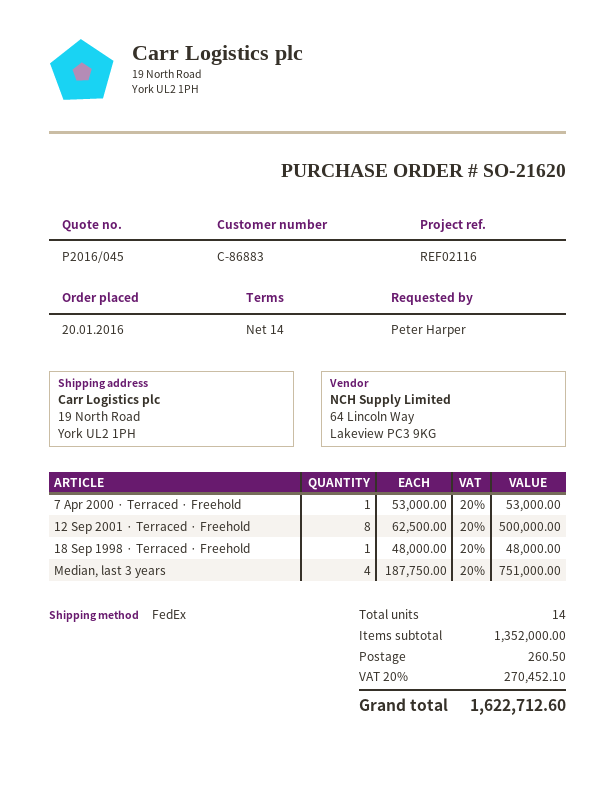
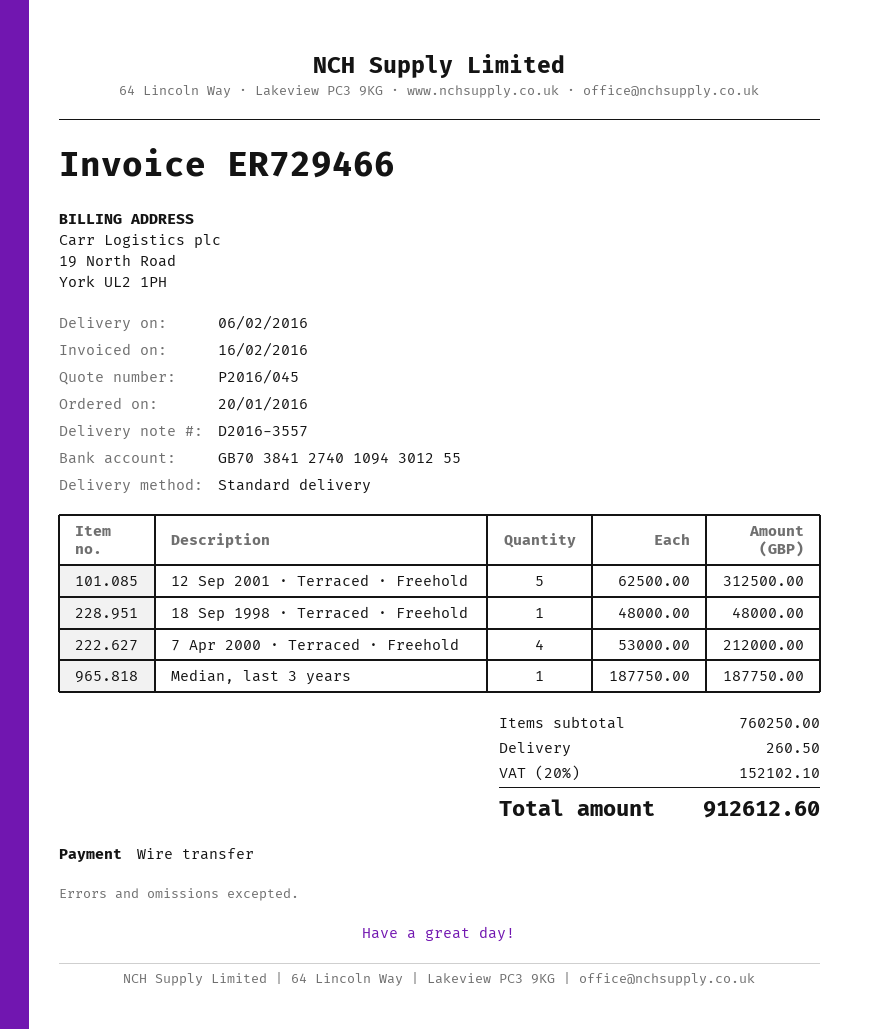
shipping method: FedEx -> standard
7 Apr 2000 · Terraced · Freehold: 1 x 53000.00 = 53000.00 -> 4 x 53000.00 = 212000.00
12 Sep 2001 · Terraced · Freehold: 8 x 62500.00 = 500000.00 -> 5 x 62500.00 = 312500.00
Median, last 3 years: 4 x 187750.00 = 751000.00 -> 1 x 187750.00 = 187750.00
subtotal: 1352000.00 -> 760250.00
tax: 20% = 270452.10 -> 20% = 152102.10
total: 1622712.60 -> 912612.60

